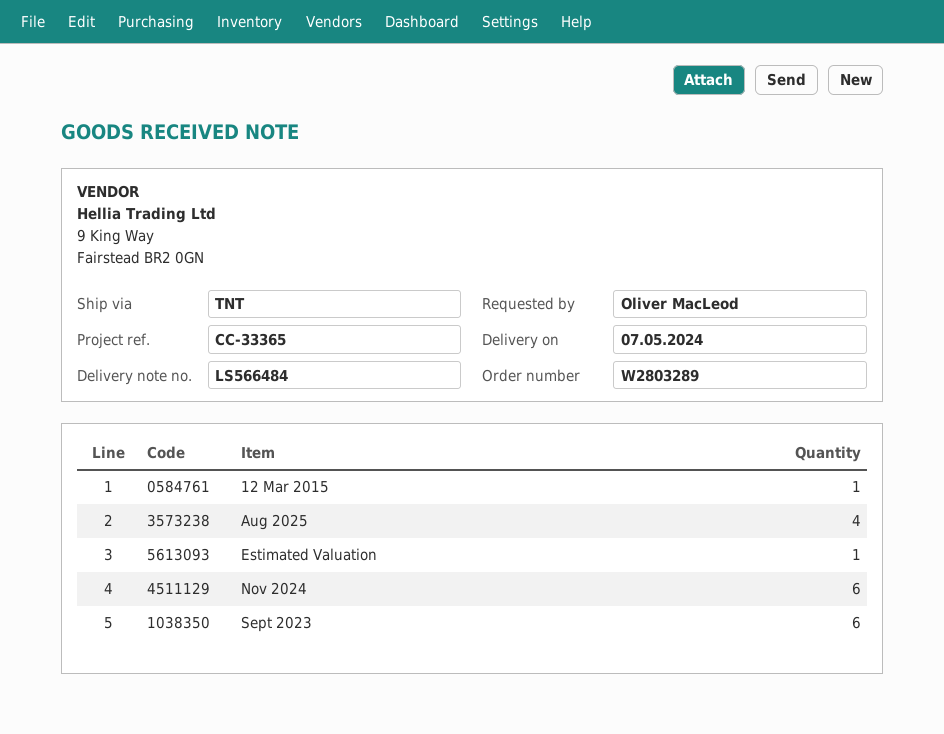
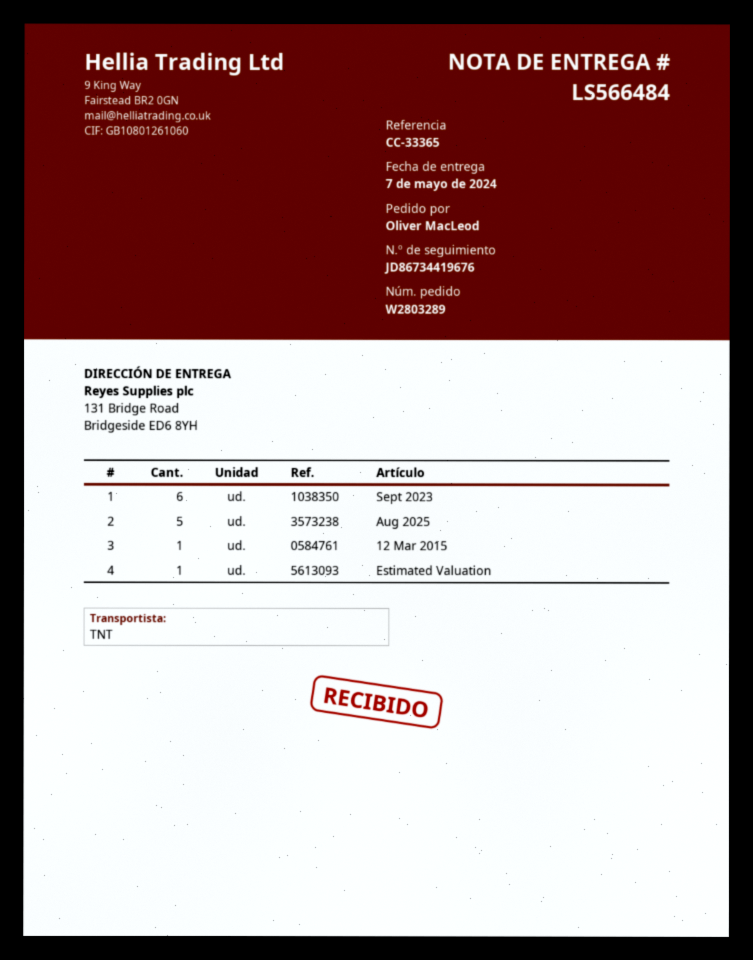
Aug 2025: 4 -> 5
Nov 2024: 6 -> none

